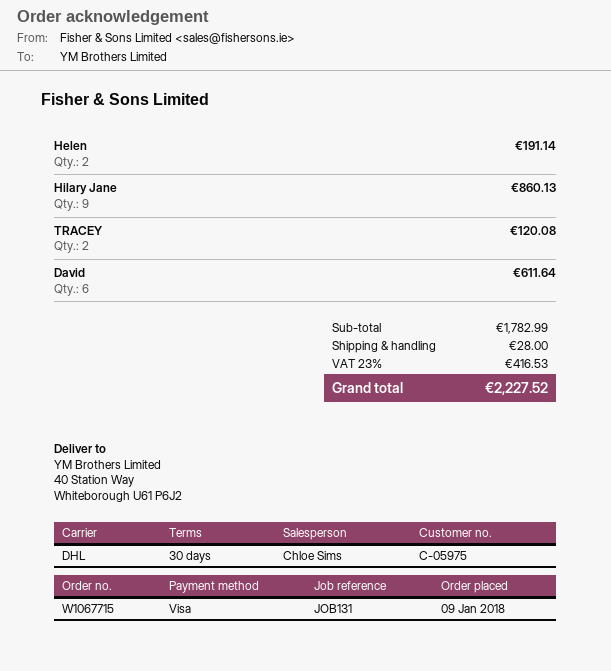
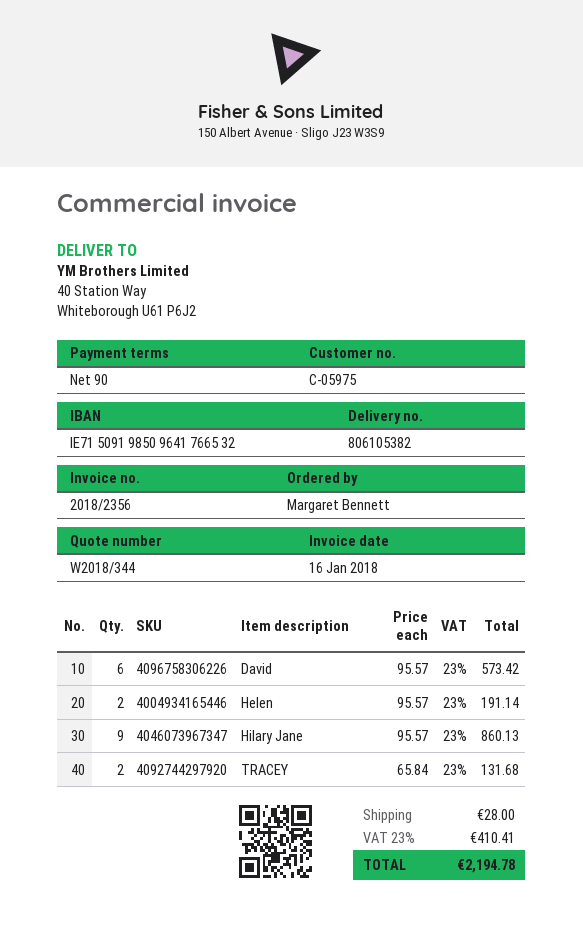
payment terms: 30 days -> 90 days
TRACEY: 2 for 120.08 -> 2 for 131.68
David: 6 for 611.64 -> 6 for 573.42
tax: 23% = 416.53 -> 23% = 410.41
total: 2227.52 -> 2194.78

